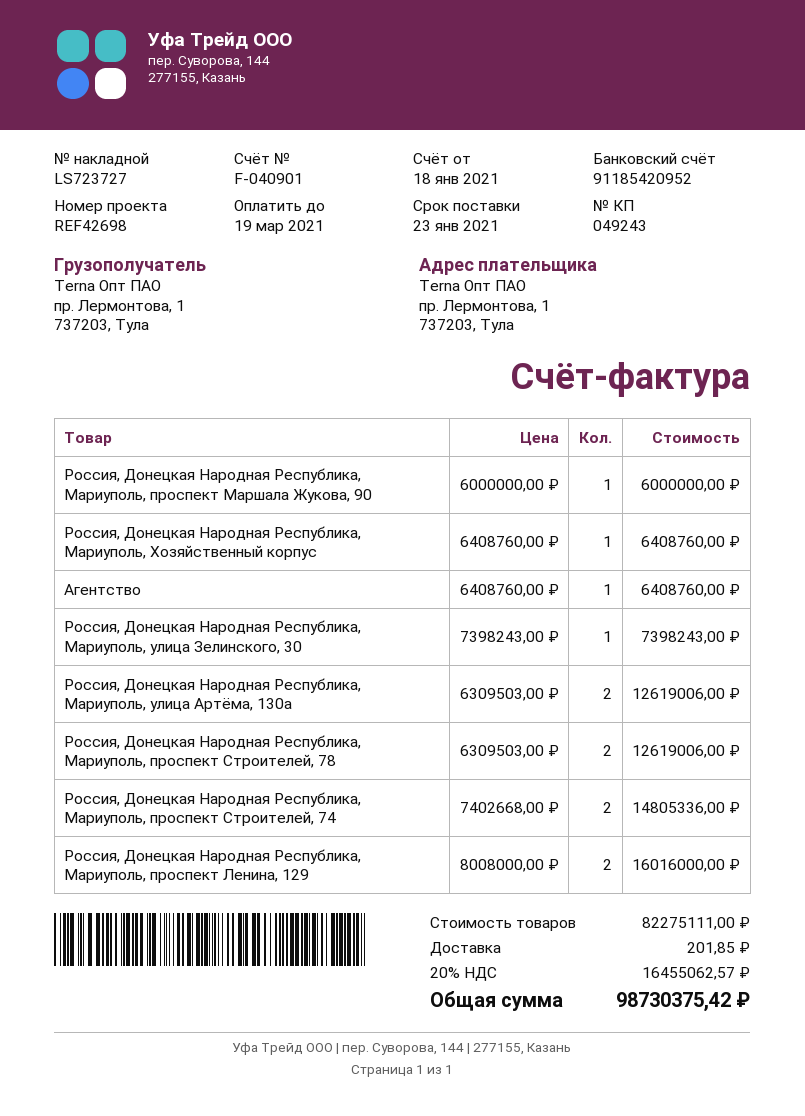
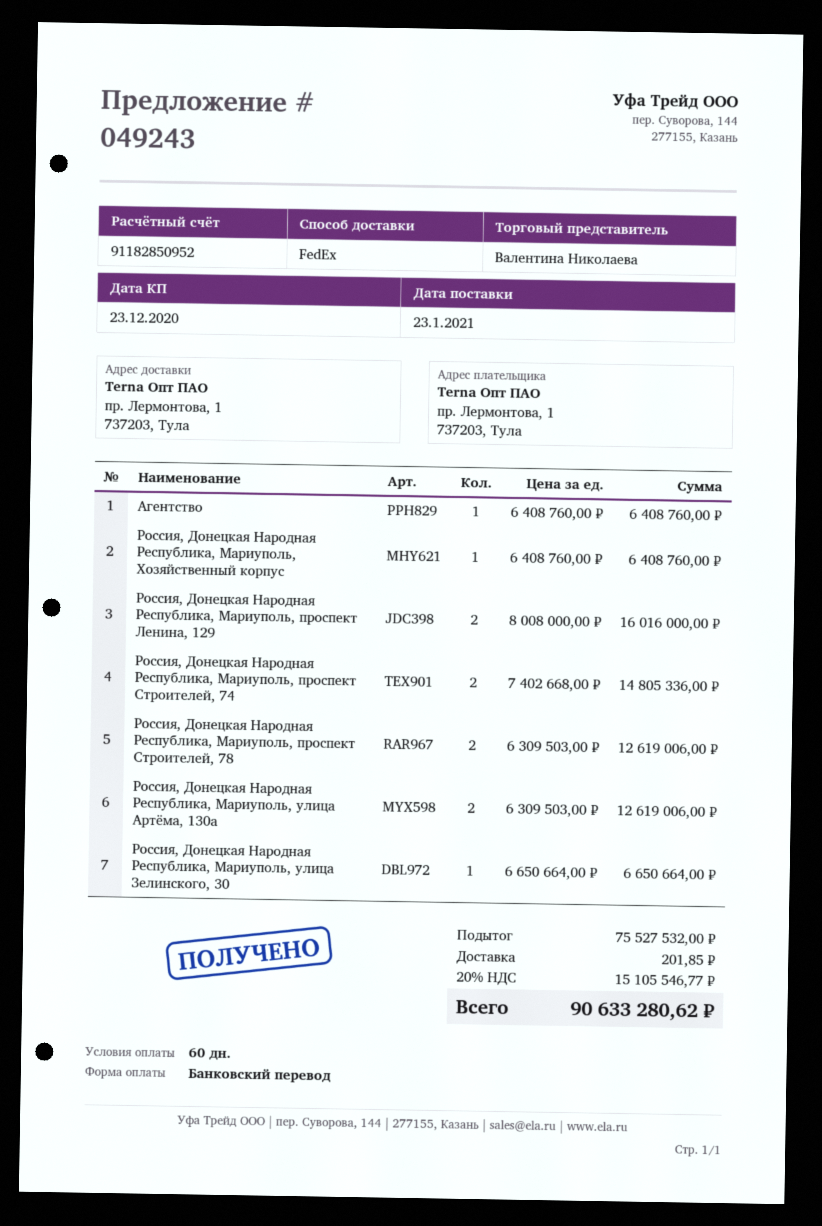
bank account: 91185420952 -> 91182850952
Россия, Донецкая Народная Республика, Мариуполь, проспект Маршала Жукова, 90: 1 x 6000000.00 = 6000000.00 -> none
Россия, Донецкая Народная Республика, Мариуполь, улица Зелинского, 30: 1 x 7398243.00 = 7398243.00 -> 1 x 6650664.00 = 6650664.00
subtotal: 82275111.00 -> 75527532.00
tax: 20% = 16455062.57 -> 20% = 15105546.77
total: 98730375.42 -> 90633280.62

